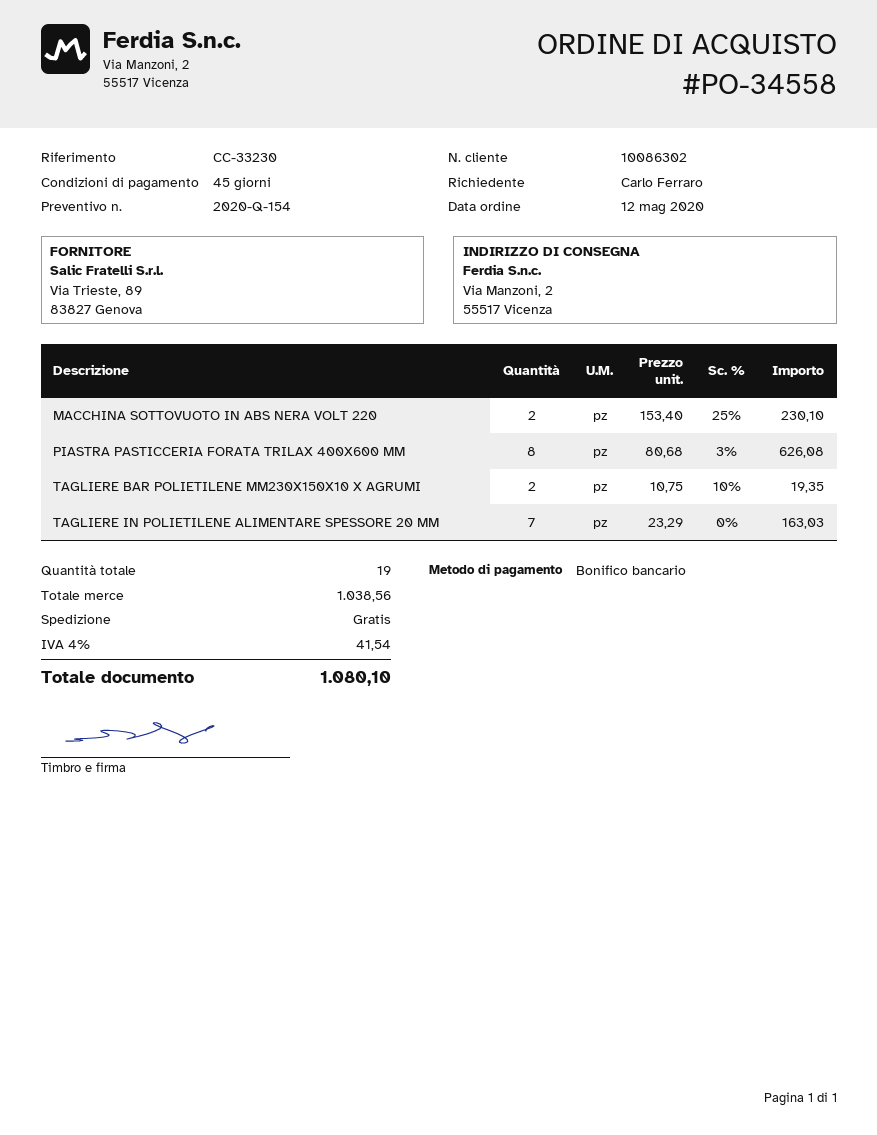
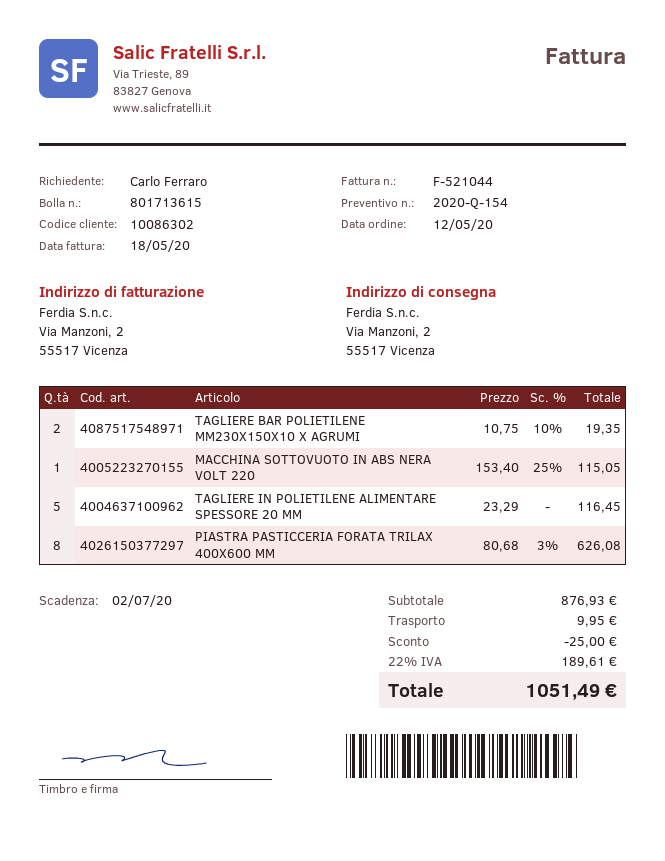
MACCHINA SOTTOVUOTO IN ABS NERA VOLT 220: 2 x 153.40 - 25% = 230.10 -> 1 x 153.40 - 25% = 115.05
TAGLIERE IN POLIETILENE ALIMENTARE SPESSORE 20 MM: 7 x 23.29 = 163.03 -> 5 x 23.29 = 116.45
subtotal: 1038.56 -> 876.93
discount: none -> 25.00
shipping: 0.00 -> 9.95
tax: 4% = 41.54 -> 22% = 189.61
total: 1080.10 -> 1051.49

